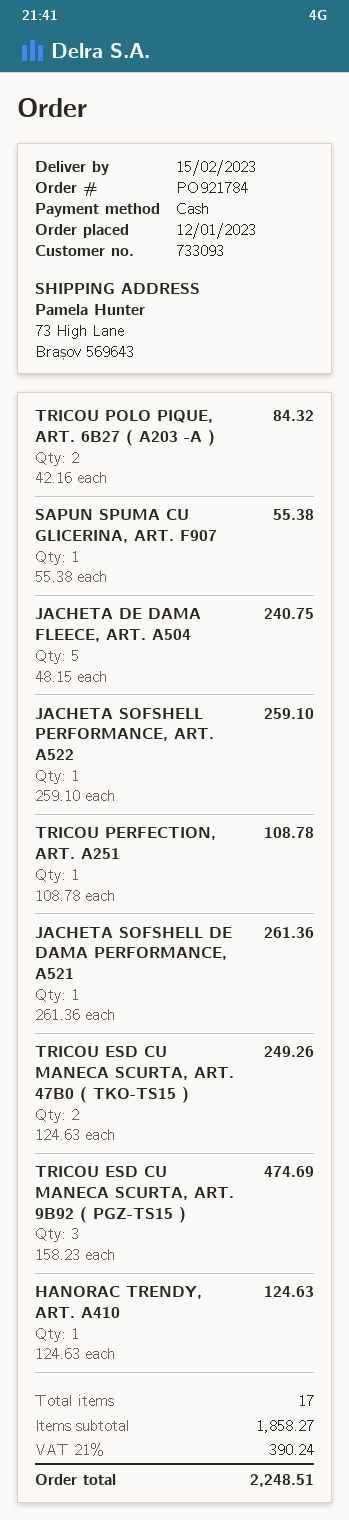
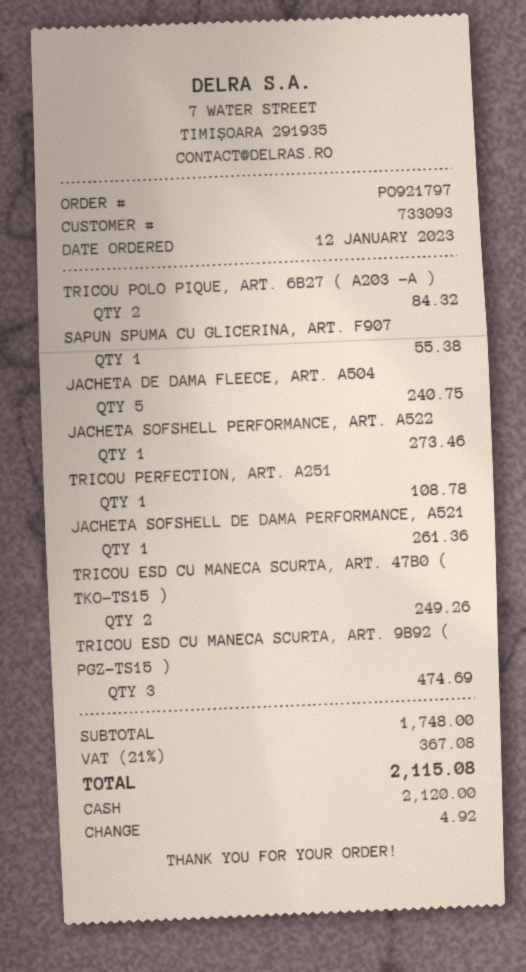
order number: PO921784 -> PO921797
JACHETA SOFSHELL PERFORMANCE, ART. A522: 1 for 259.10 -> 1 for 273.46
HANORAC TRENDY, ART. A410: 1 for 124.63 -> none
subtotal: 1858.27 -> 1748.00
tax: 21% = 390.24 -> 21% = 367.08
total: 2248.51 -> 2115.08

